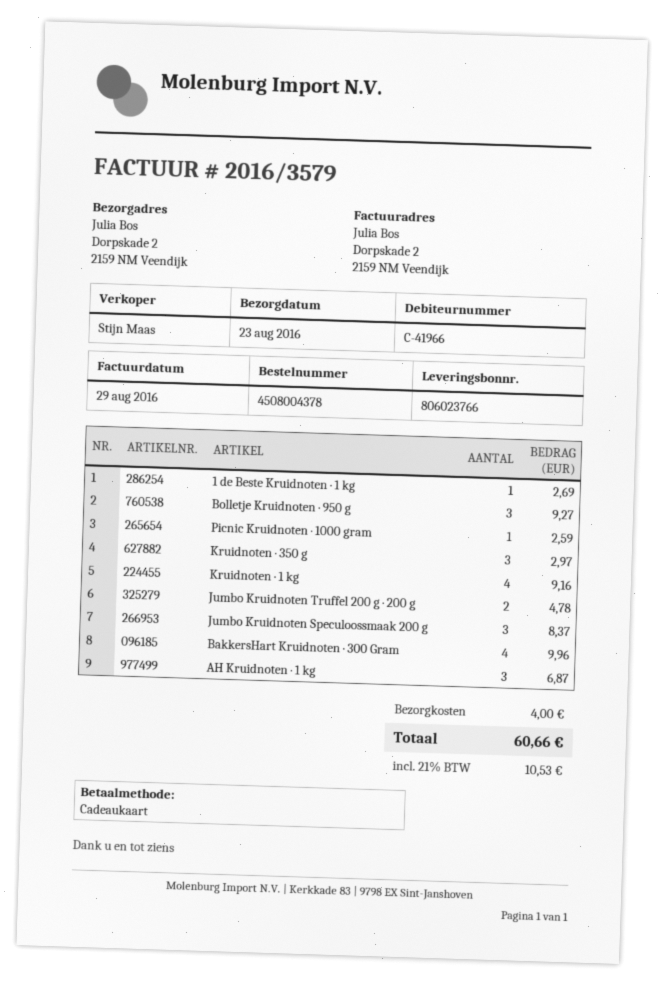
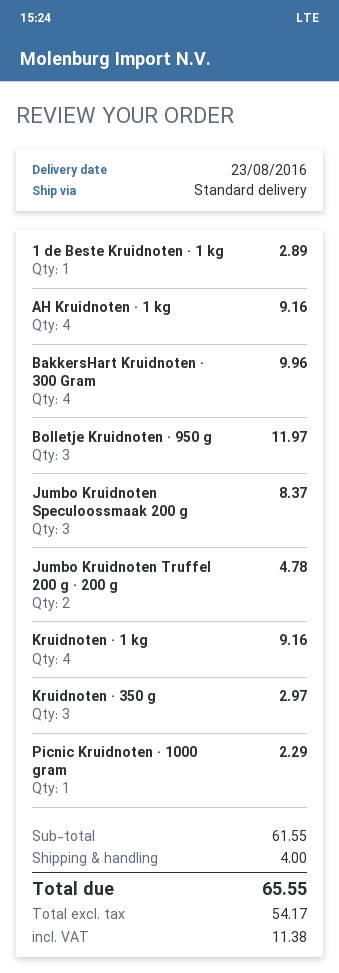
1 de Beste Kruidnoten · 1 kg: 1 for 2.69 -> 1 for 2.89
Bolletje Kruidnoten · 950 g: 3 for 9.27 -> 3 for 11.97
Picnic Kruidnoten · 1000 gram: 1 for 2.59 -> 1 for 2.29
AH Kruidnoten · 1 kg: 3 for 6.87 -> 4 for 9.16
tax: 10.53 -> 11.38
total: 60.66 -> 65.55

